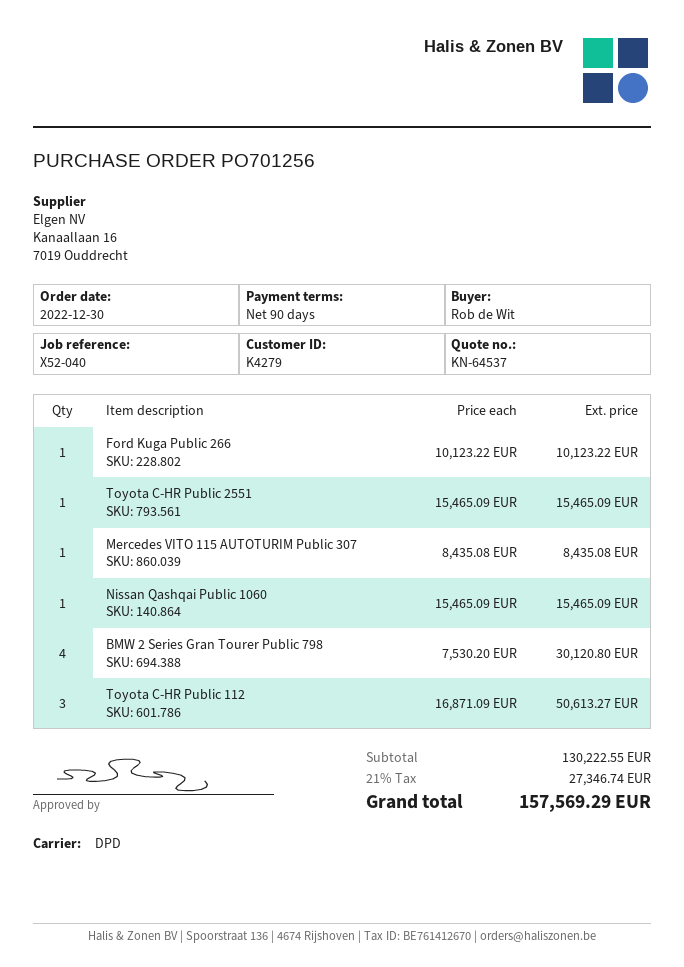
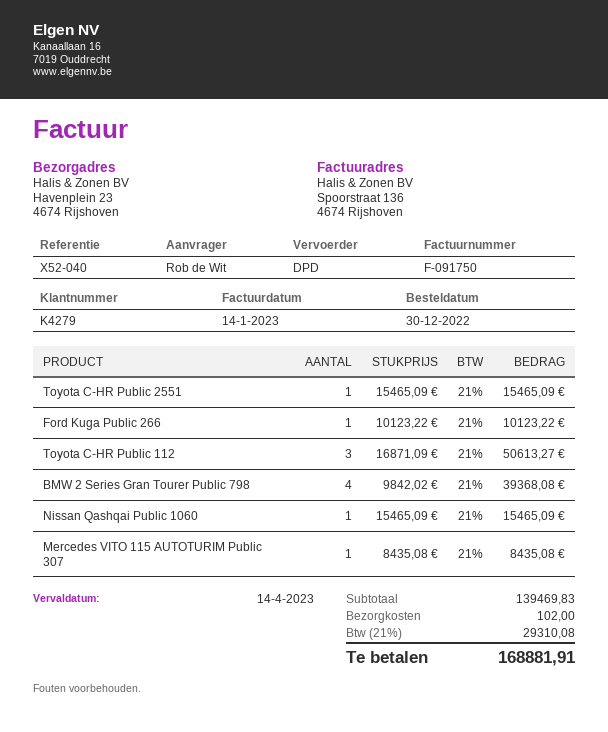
BMW 2 Series Gran Tourer Public 798: 4 x 7530.20 = 30120.80 -> 4 x 9842.02 = 39368.08
subtotal: 130222.55 -> 139469.83
shipping: none -> 102.00
tax: 21% = 27346.74 -> 21% = 29310.08
total: 157569.29 -> 168881.91

